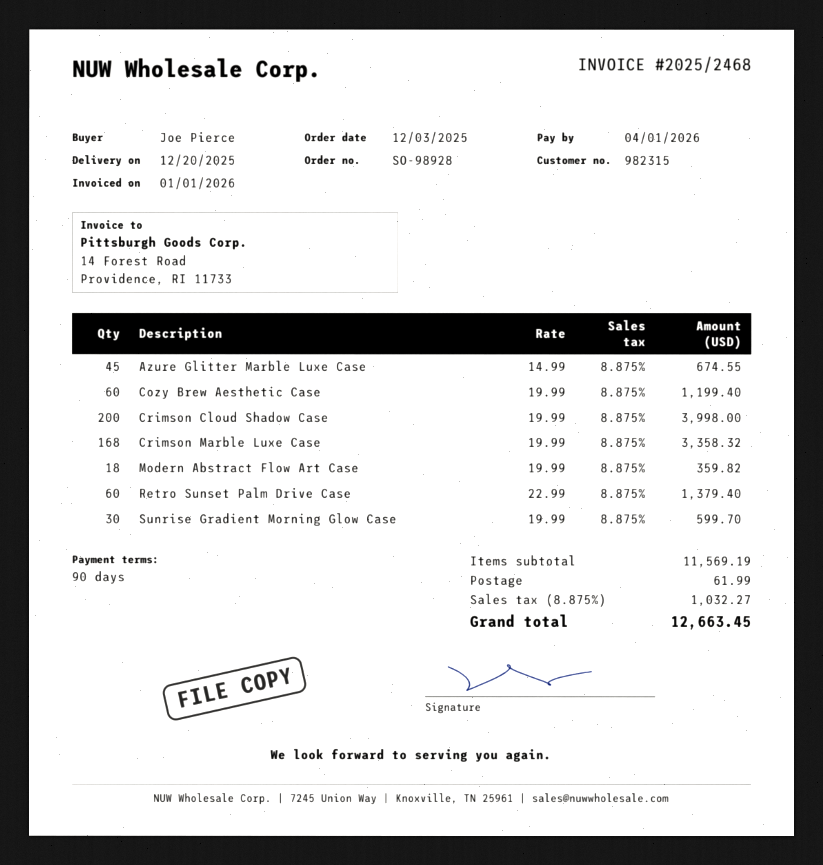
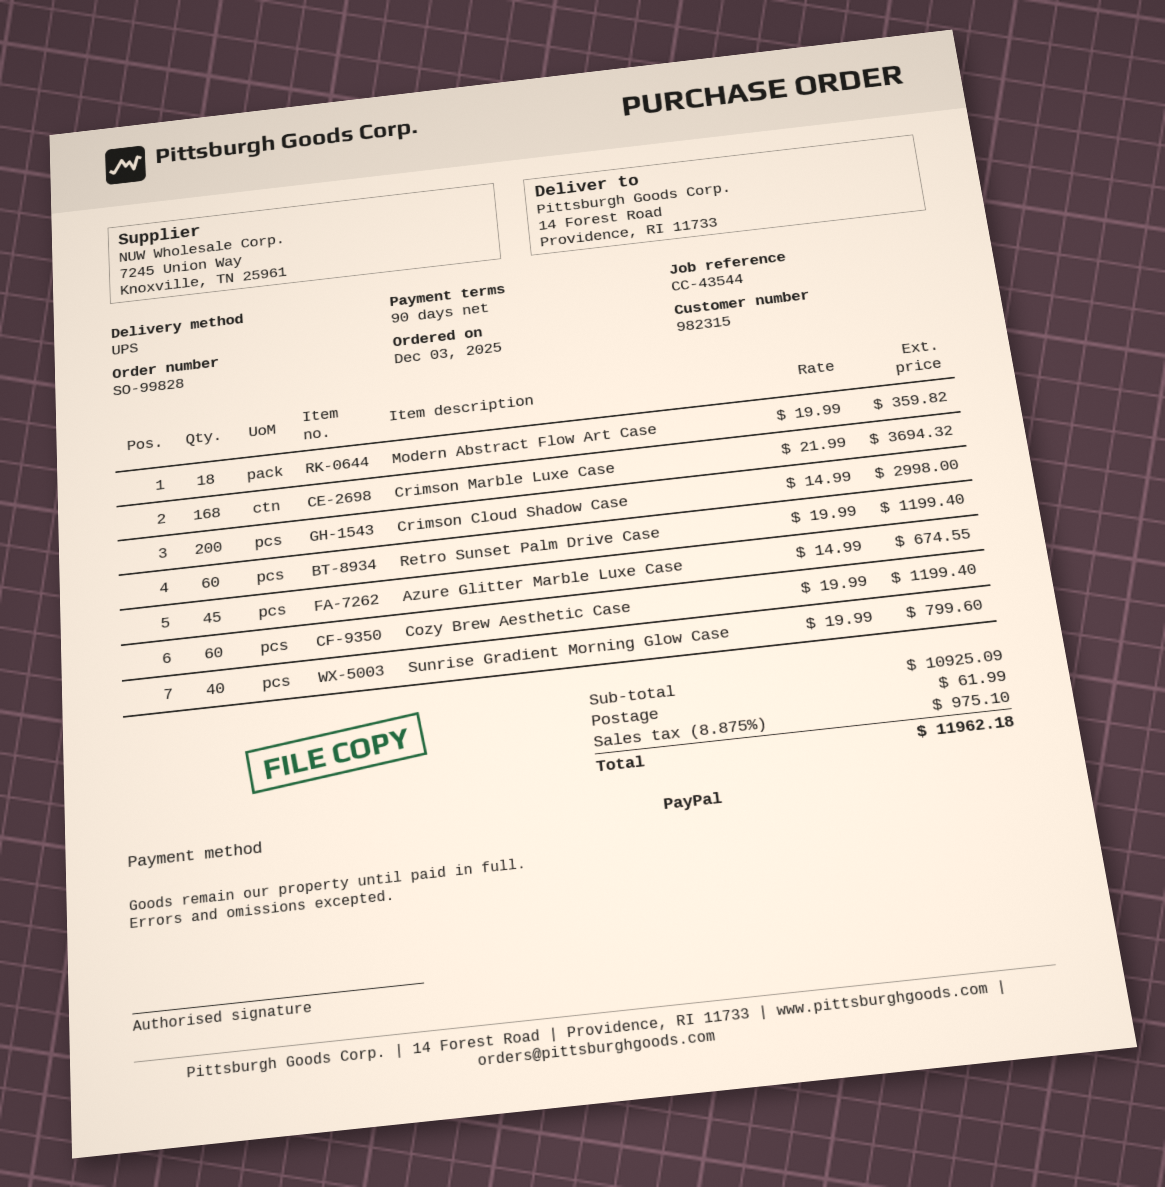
order number: SO-98928 -> SO-99828
Crimson Cloud Shadow Case: 200 x 19.99 = 3998.00 -> 200 x 14.99 = 2998.00
Crimson Marble Luxe Case: 168 x 19.99 = 3358.32 -> 168 x 21.99 = 3694.32
Retro Sunset Palm Drive Case: 60 x 22.99 = 1379.40 -> 60 x 19.99 = 1199.40
Sunrise Gradient Morning Glow Case: 30 x 19.99 = 599.70 -> 40 x 19.99 = 799.60
subtotal: 11569.19 -> 10925.09
tax: 8.875% = 1032.27 -> 8.875% = 975.10
total: 12663.45 -> 11962.18

